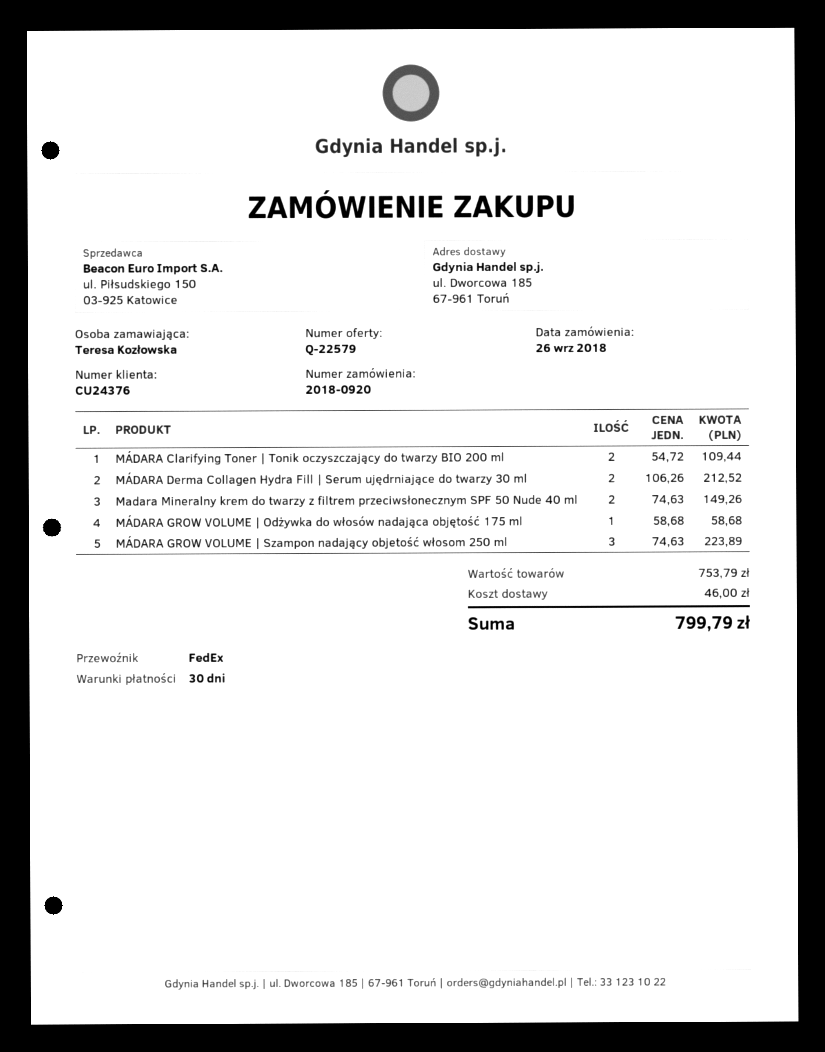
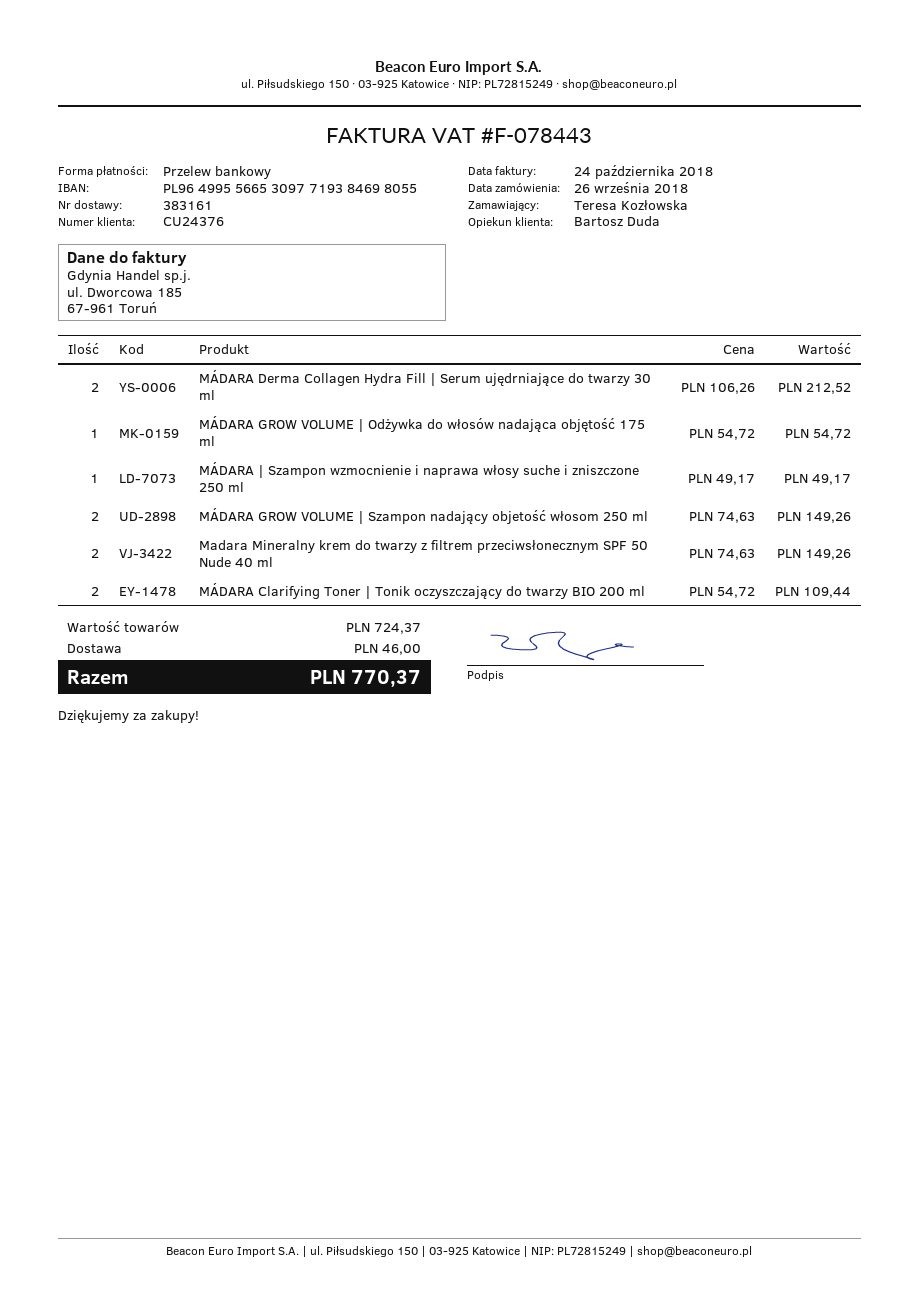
MÁDARA GROW VOLUME | Odżywka do włosów nadająca objętość 175 ml: 1 x 58.68 = 58.68 -> 1 x 54.72 = 54.72
MÁDARA GROW VOLUME | Szampon nadający objetość włosom 250 ml: 3 x 74.63 = 223.89 -> 2 x 74.63 = 149.26
MÁDARA | Szampon wzmocnienie i naprawa włosy suche i zniszczone 250 ml: none -> 1 x 49.17 = 49.17
subtotal: 753.79 -> 724.37
total: 799.79 -> 770.37

